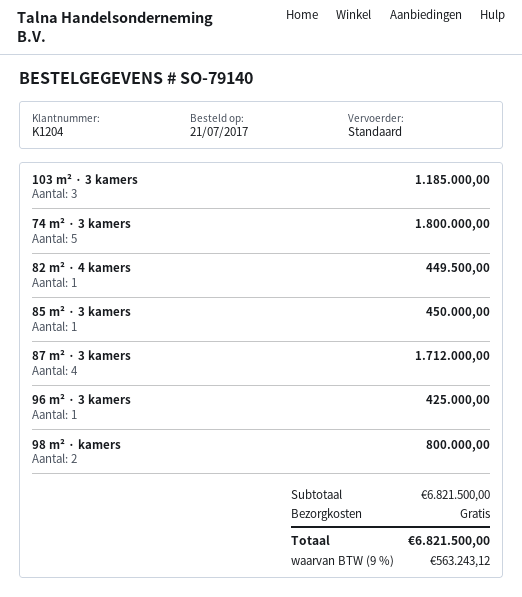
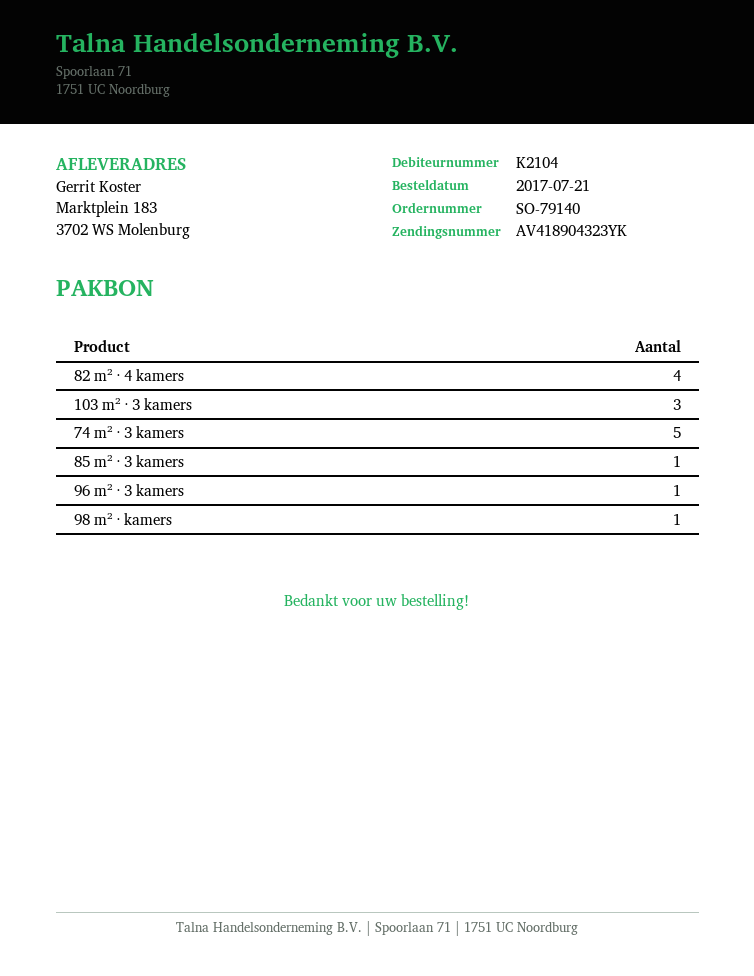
customer number: K1204 -> K2104
82 m² · 4 kamers: 1 -> 4
87 m² · 3 kamers: 4 -> none
98 m² · kamers: 2 -> 1

